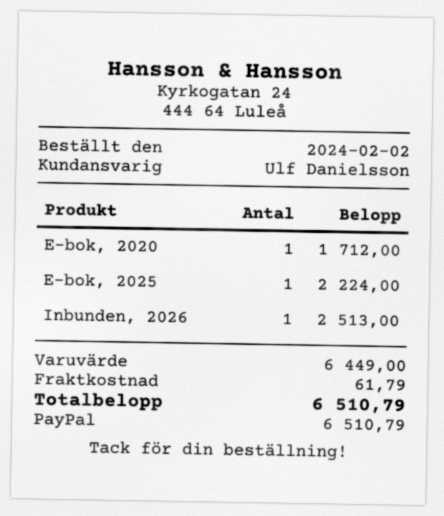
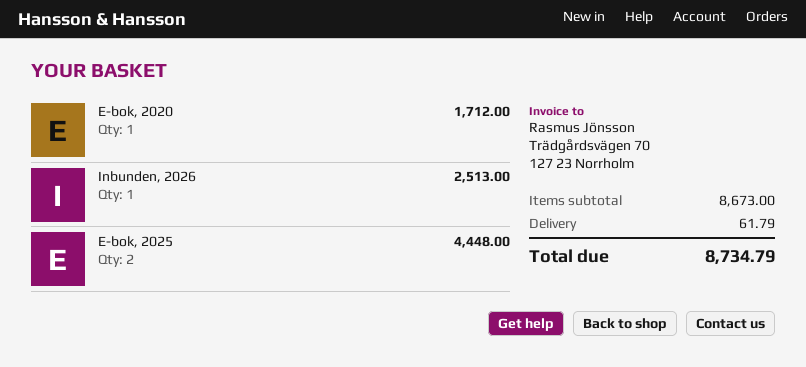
E-bok, 2025: 1 for 2224.00 -> 2 for 4448.00
subtotal: 6449.00 -> 8673.00
total: 6510.79 -> 8734.79

